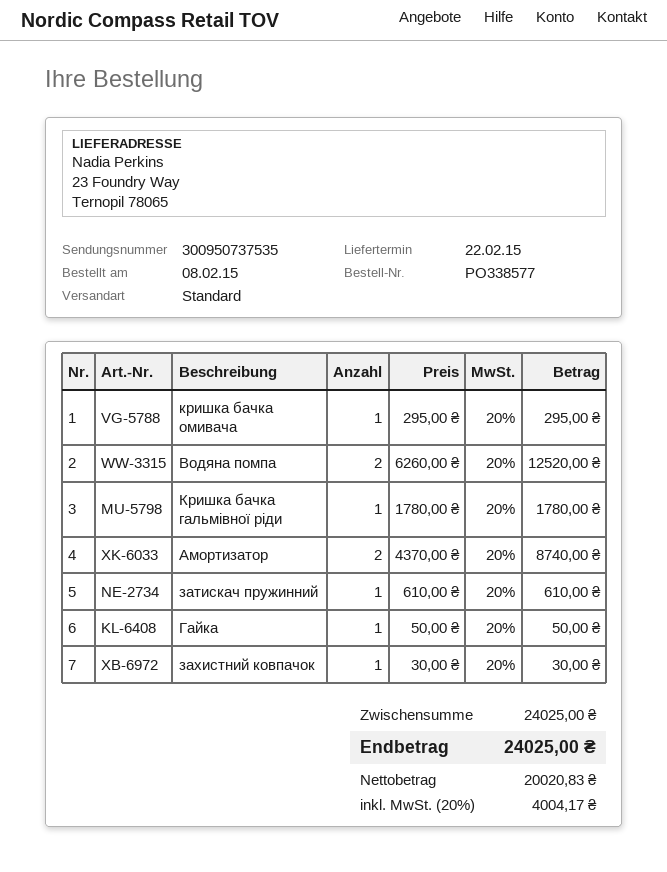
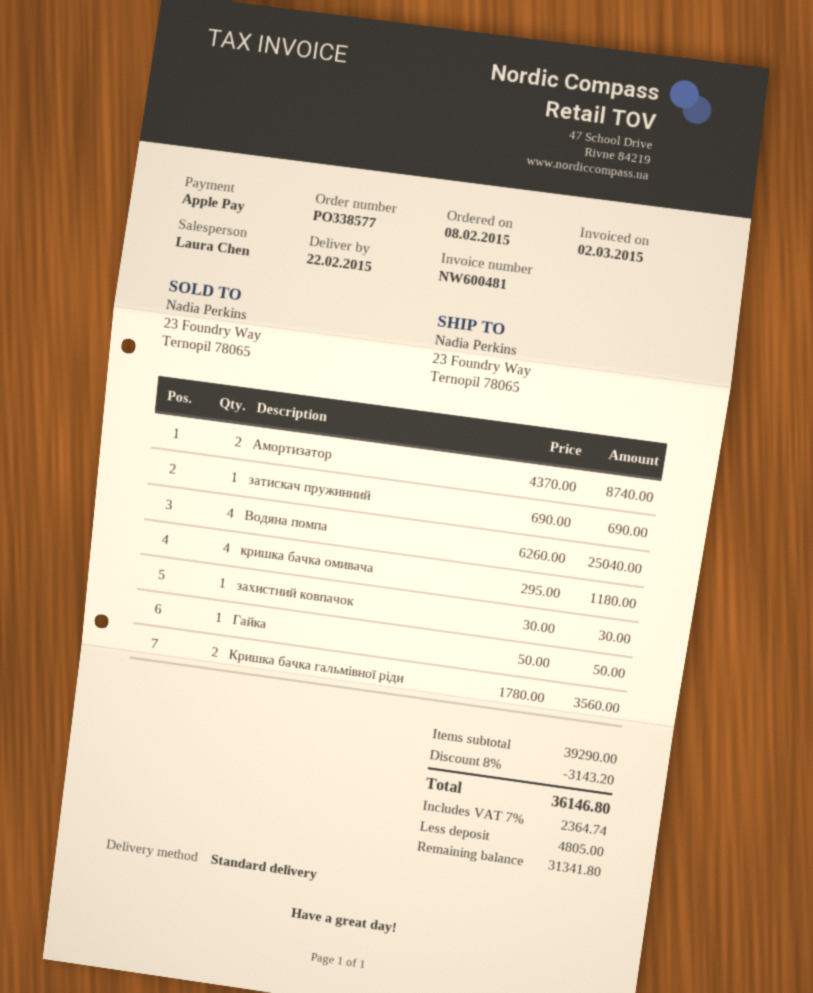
кришка бачка омивача: 1 x 295.00 = 295.00 -> 4 x 295.00 = 1180.00
Водяна помпа: 2 x 6260.00 = 12520.00 -> 4 x 6260.00 = 25040.00
Кришка бачка гальмівної ріди: 1 x 1780.00 = 1780.00 -> 2 x 1780.00 = 3560.00
затискач пружинний: 1 x 610.00 = 610.00 -> 1 x 690.00 = 690.00
subtotal: 24025.00 -> 39290.00
discount: none -> 8% = 3143.20
tax: 20% = 4004.17 -> 7% = 2364.74
total: 24025.00 -> 36146.80

